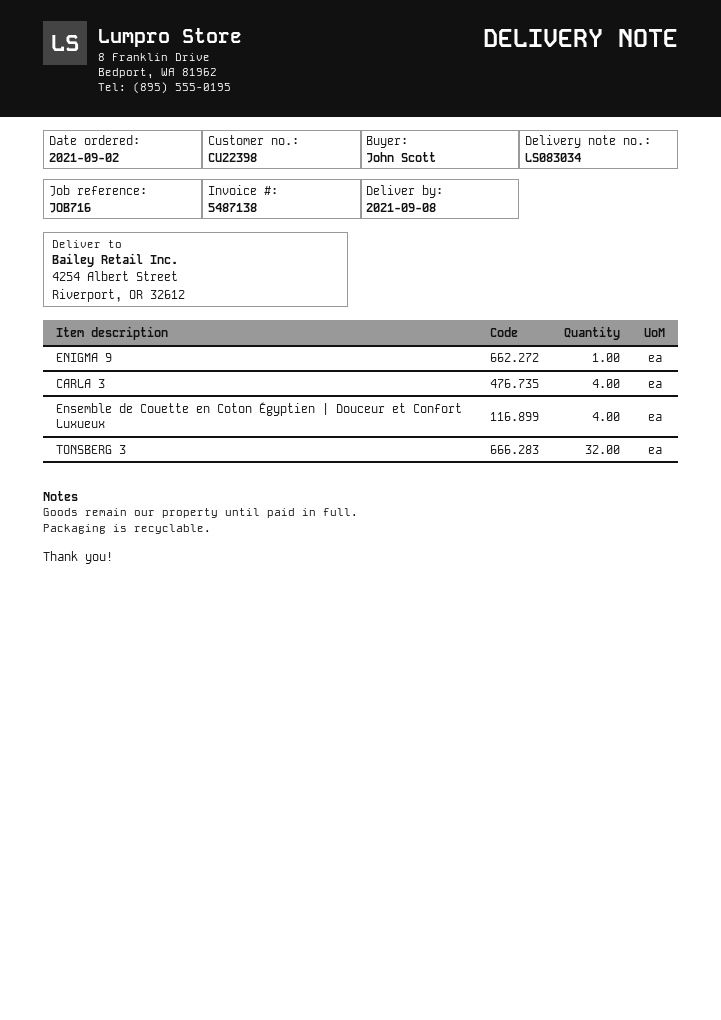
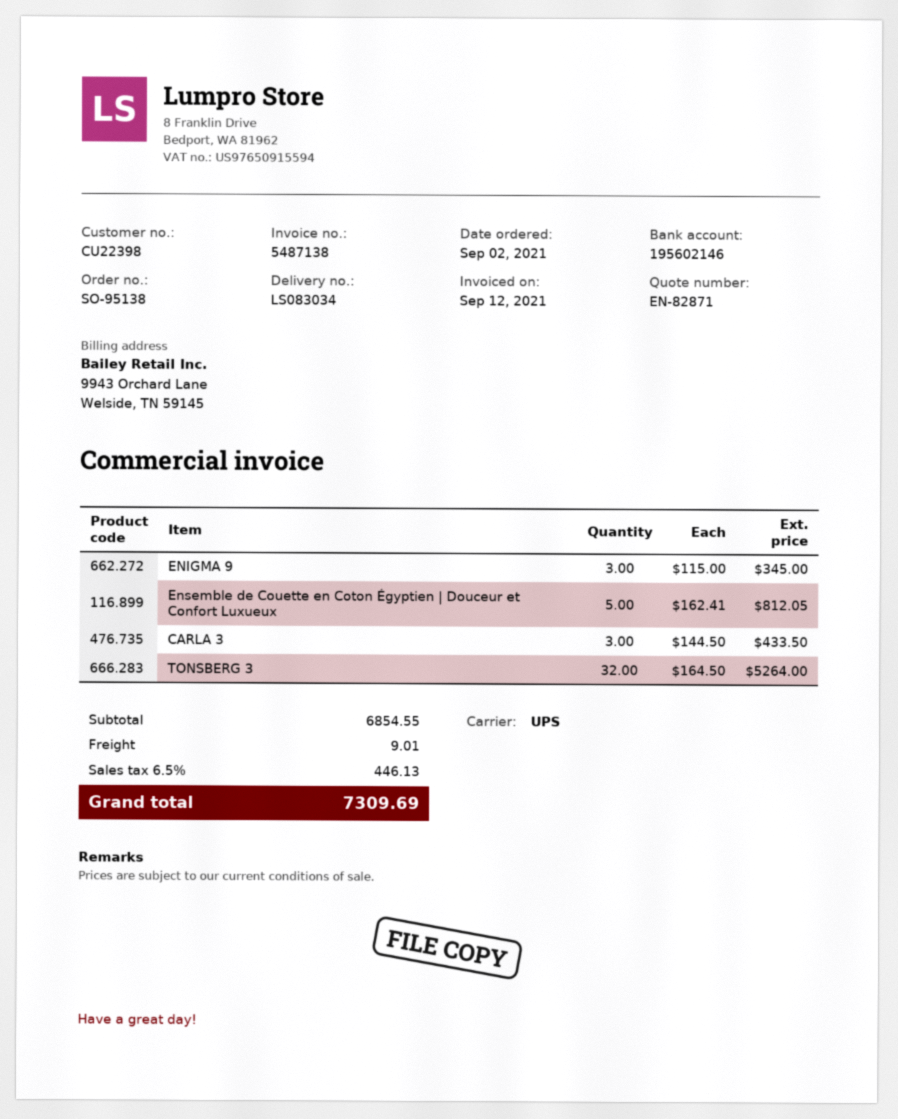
ENIGMA 9: 1 -> 3
CARLA 3: 4 -> 3
Ensemble de Couette en Coton Égyptien | Douceur et Confort Luxueux: 4 -> 5

